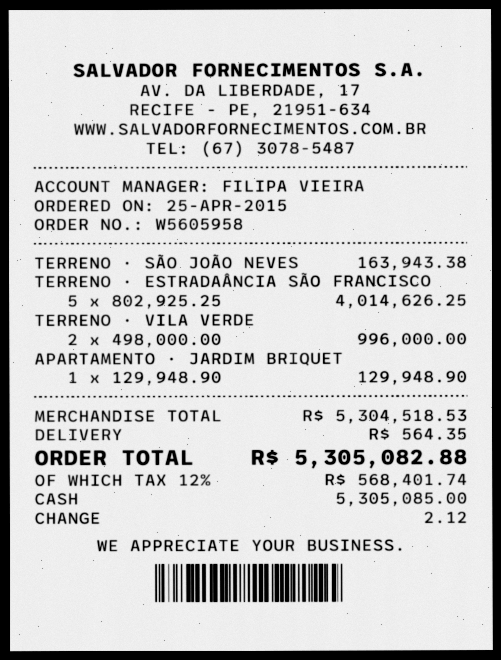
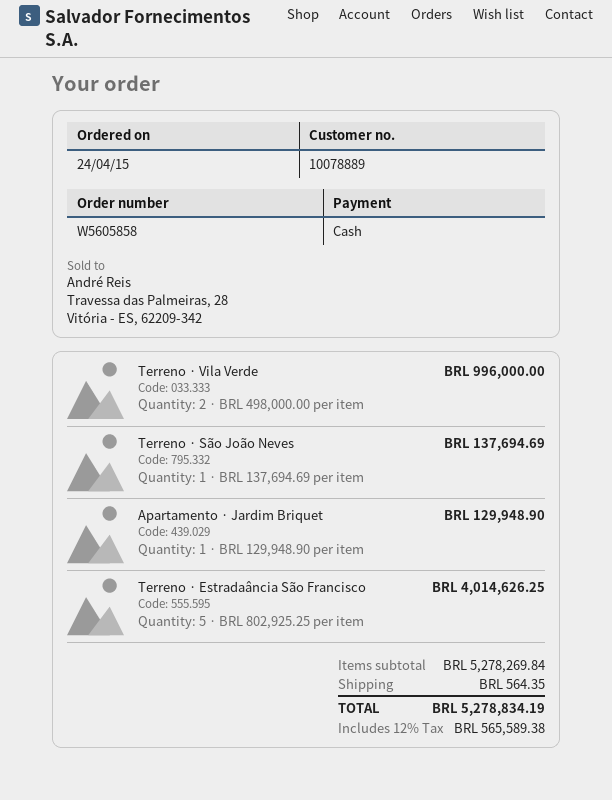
order number: W5605958 -> W5605858
order date: 2015-04-25 -> 2015-04-24
TERRENO · SÃO JOÃO NEVES: 1 x 163943.38 = 163943.38 -> 1 x 137694.69 = 137694.69
subtotal: 5304518.53 -> 5278269.84
tax: 12% = 568401.74 -> 12% = 565589.38
total: 5305082.88 -> 5278834.19

